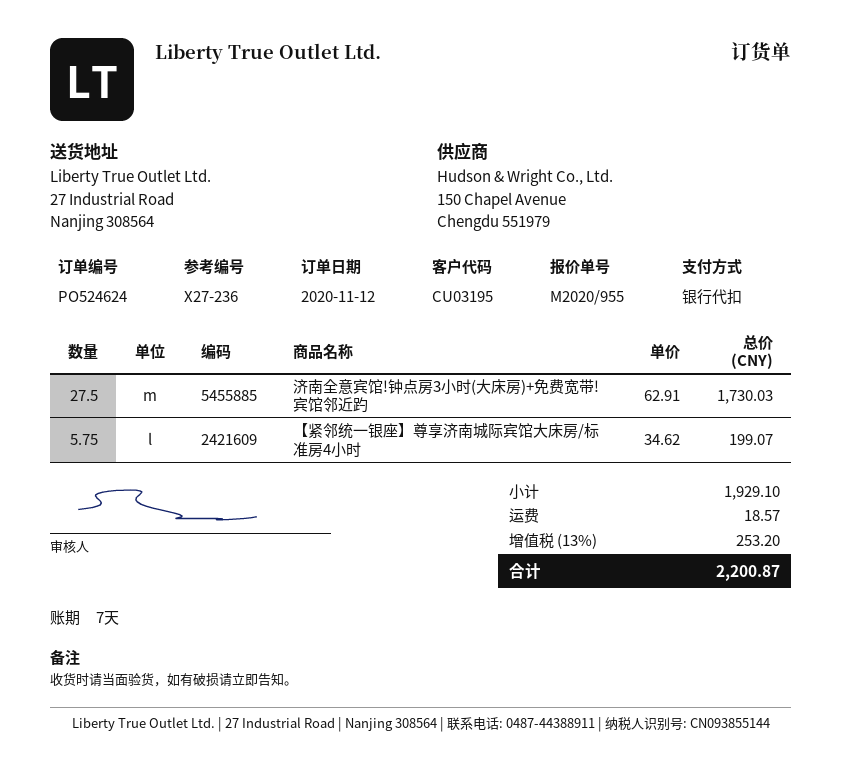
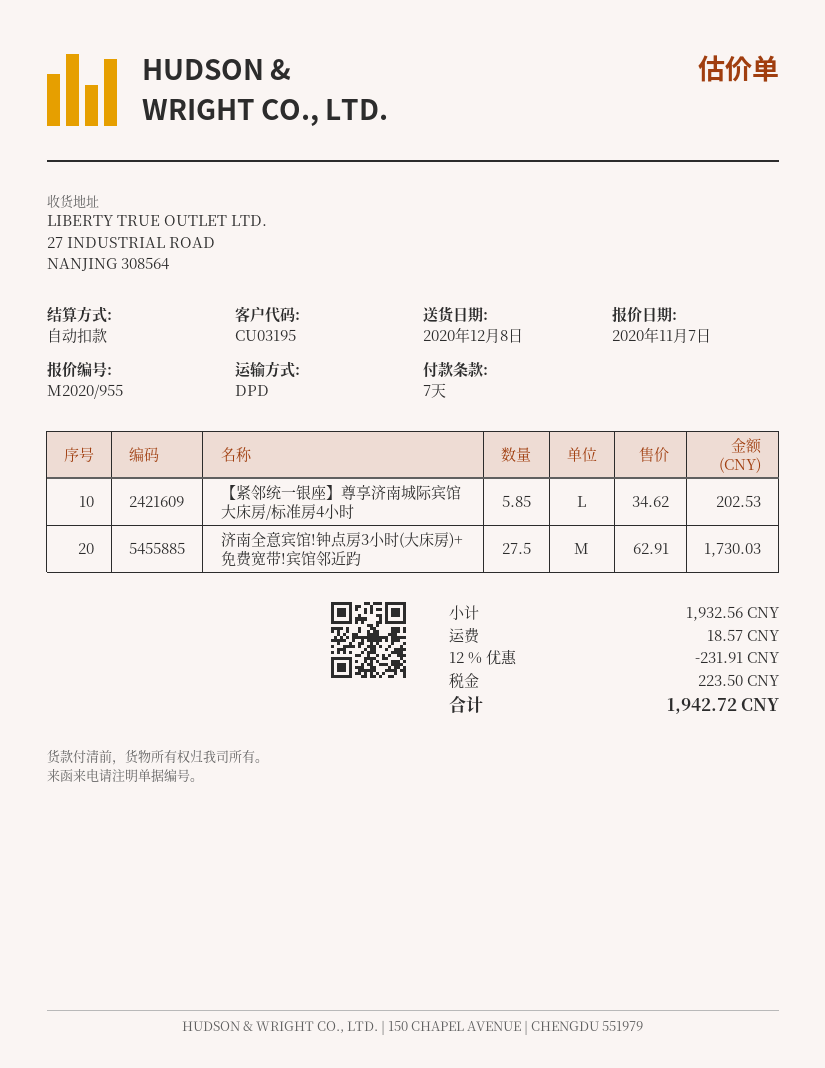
【紧邻统一银座】尊享济南城际宾馆大床房/标准房4小时: 5.75 x 34.62 = 199.07 -> 5.85 x 34.62 = 202.53
subtotal: 1929.10 -> 1932.56
discount: none -> 12% = 231.91
tax: 253.20 -> 223.50
total: 2200.87 -> 1942.72

